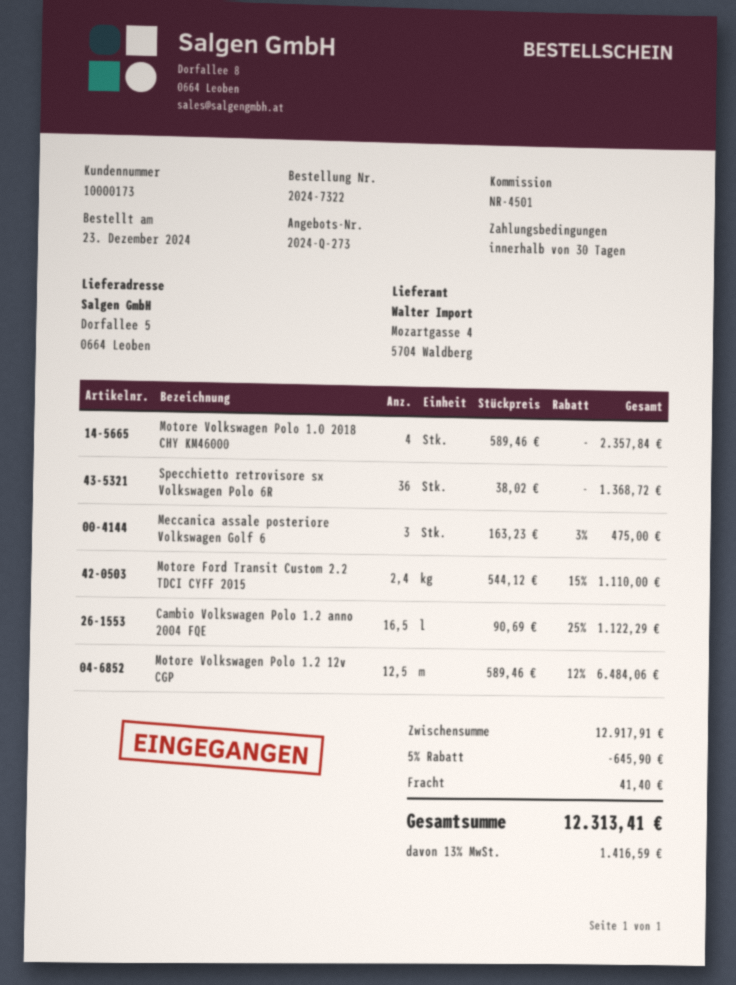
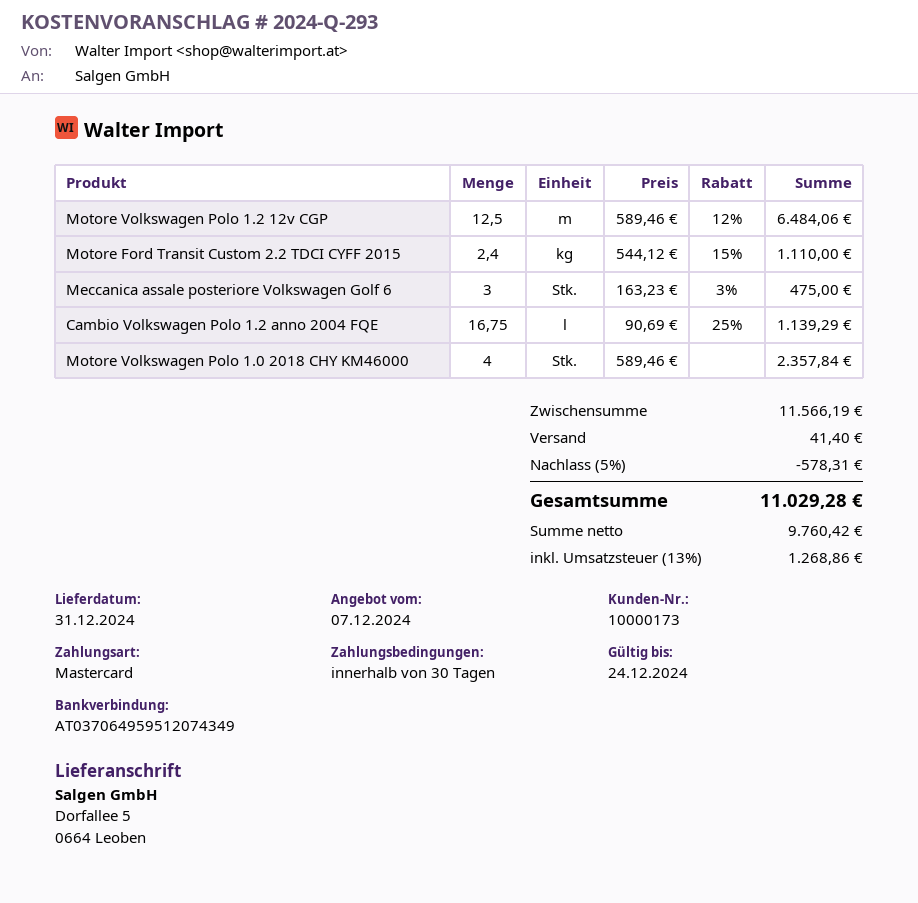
quote number: 2024-Q-273 -> 2024-Q-293
Specchietto retrovisore sx Volkswagen Polo 6R: 36 x 38.02 = 1368.72 -> none
Cambio Volkswagen Polo 1.2 anno 2004 FQE: 16.5 x 90.69 - 25% = 1122.29 -> 16.75 x 90.69 - 25% = 1139.29
subtotal: 12917.91 -> 11566.19
discount: 5% = 645.90 -> 5% = 578.31
tax: 13% = 1416.59 -> 13% = 1268.86
total: 12313.41 -> 11029.28

